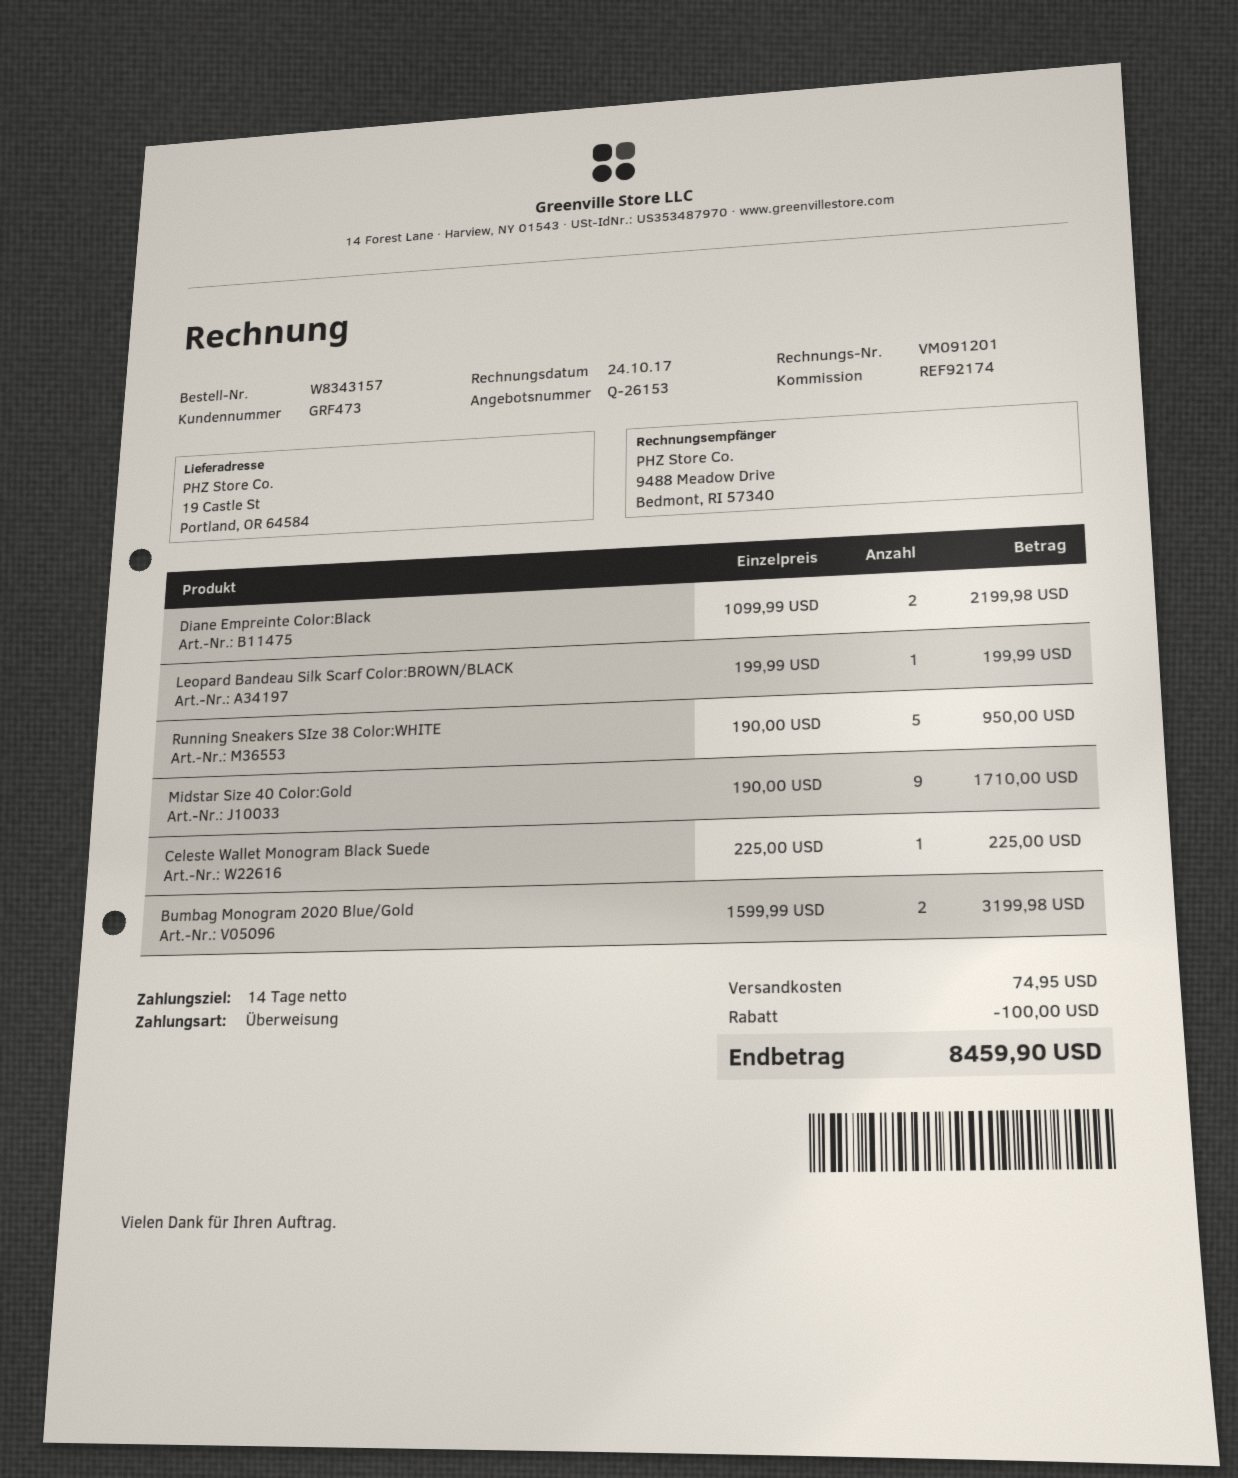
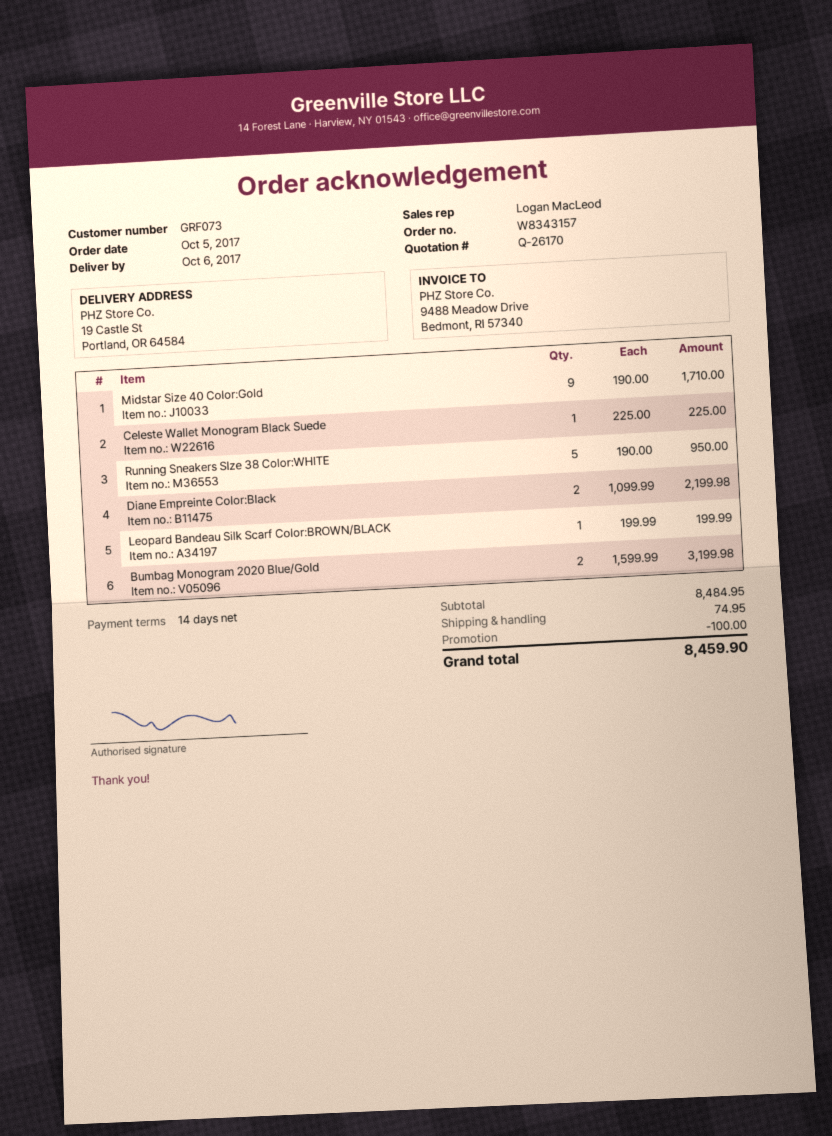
quote number: Q-26153 -> Q-26170
customer number: GRF473 -> GRF073

